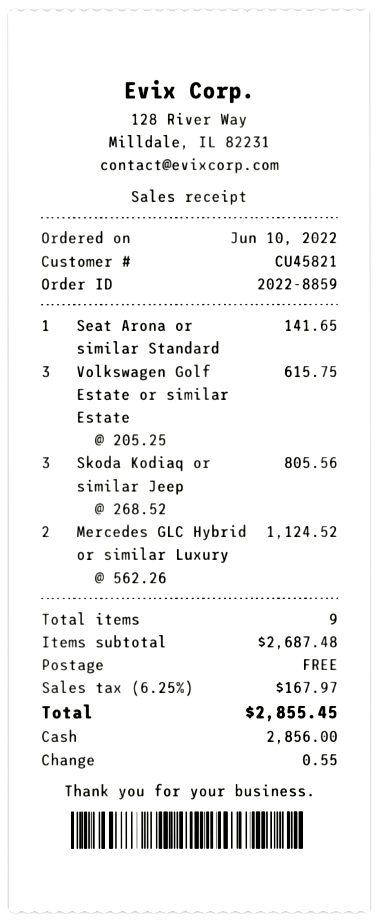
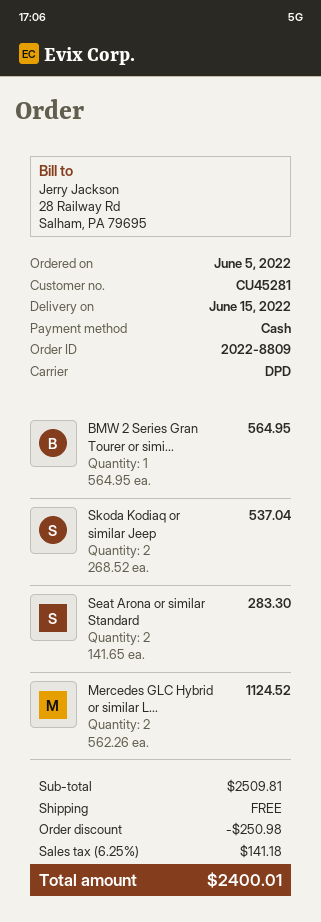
order number: 2022-8859 -> 2022-8809
order date: 2022-06-10 -> 2022-06-05
customer number: CU45821 -> CU45281
Seat Arona or similar Standard: 1 x 141.65 = 141.65 -> 2 x 141.65 = 283.30
Volkswagen Golf Estate or similar Estate: 3 x 205.25 = 615.75 -> none
Skoda Kodiaq or similar Jeep: 3 x 268.52 = 805.56 -> 2 x 268.52 = 537.04
BMW 2 Series Gran Tourer or simi...: none -> 1 x 564.95 = 564.95
subtotal: 2687.48 -> 2509.81
discount: none -> 250.98
tax: 6.25% = 167.97 -> 6.25% = 141.18
total: 2855.45 -> 2400.01

